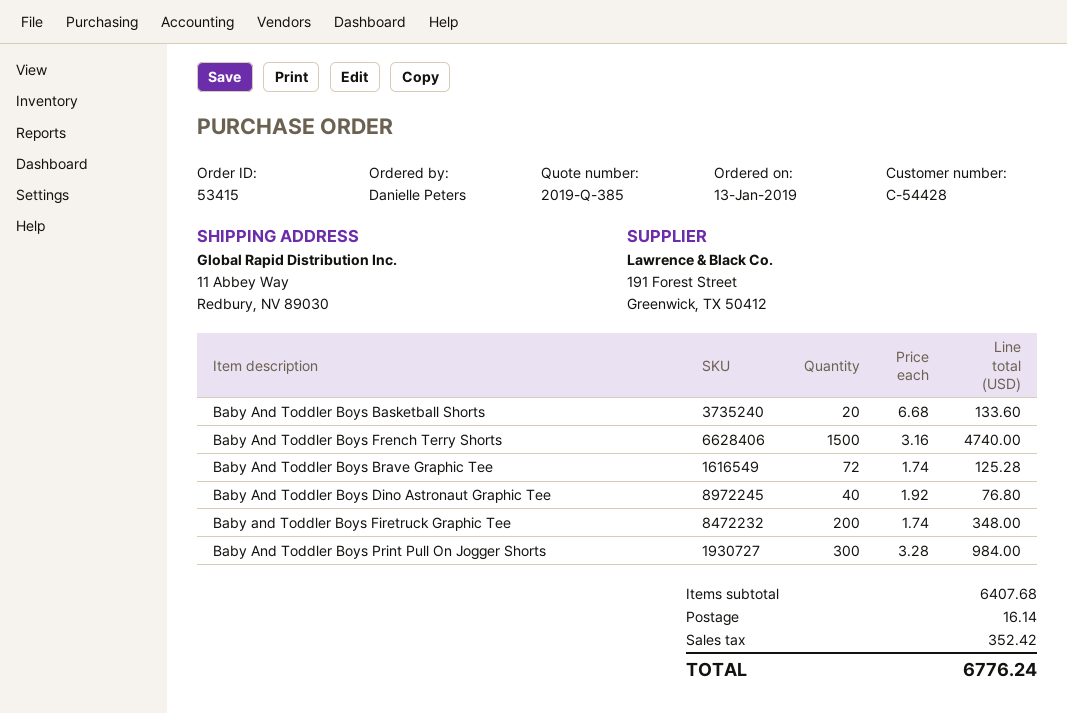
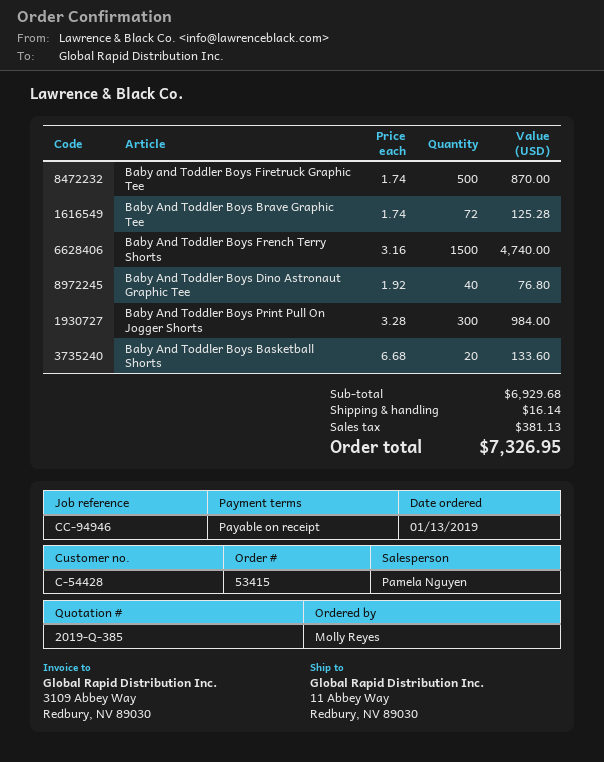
ordered by: Danielle Peters -> Molly Reyes
Baby and Toddler Boys Firetruck Graphic Tee: 200 x 1.74 = 348.00 -> 500 x 1.74 = 870.00
subtotal: 6407.68 -> 6929.68
tax: 352.42 -> 381.13
total: 6776.24 -> 7326.95

